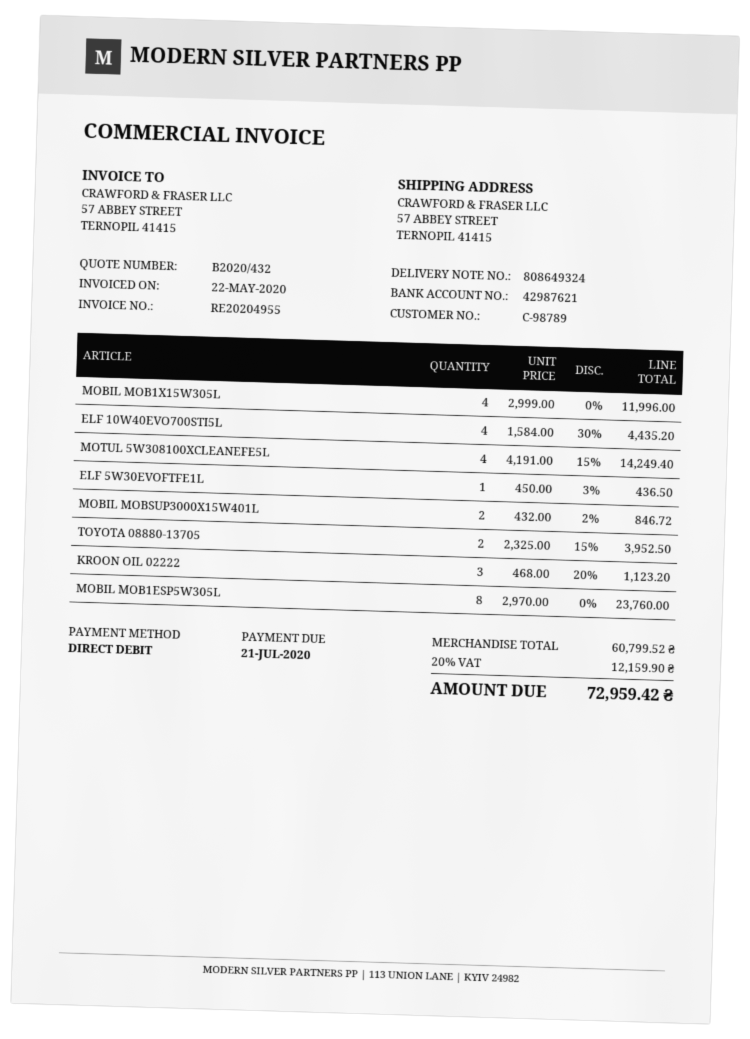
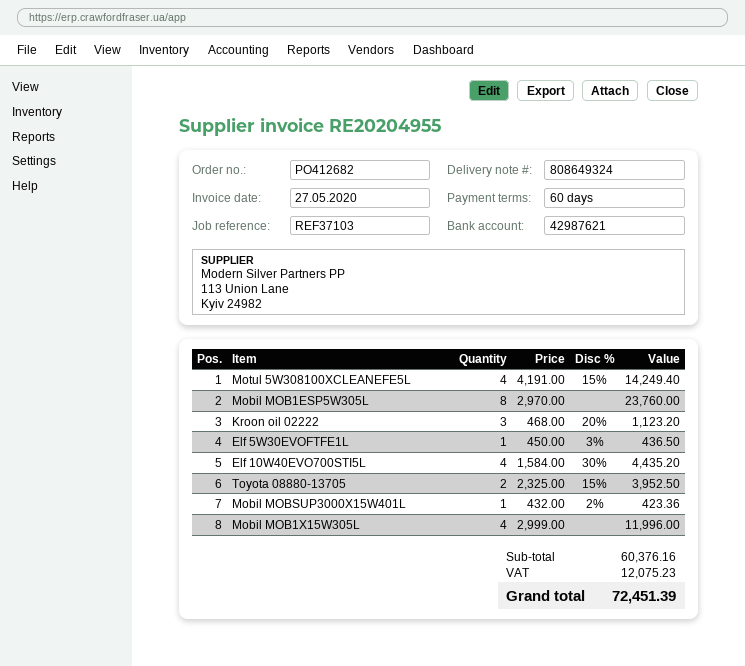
invoice date: 2020-05-22 -> 2020-05-27
MOBIL MOBSUP3000X15W401L: 2 x 432.00 - 2% = 846.72 -> 1 x 432.00 - 2% = 423.36
subtotal: 60799.52 -> 60376.16
tax: 12159.90 -> 12075.23
total: 72959.42 -> 72451.39

